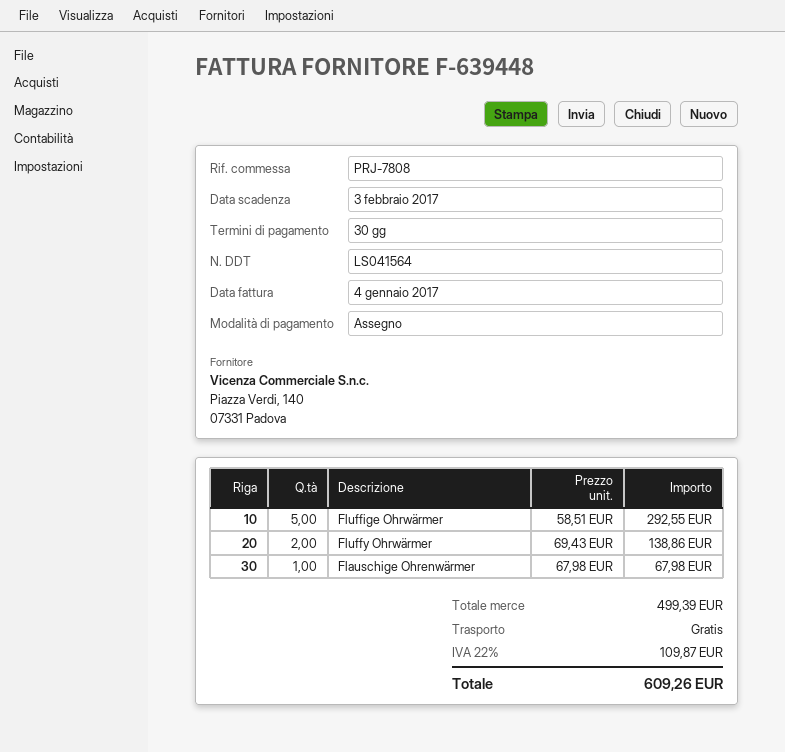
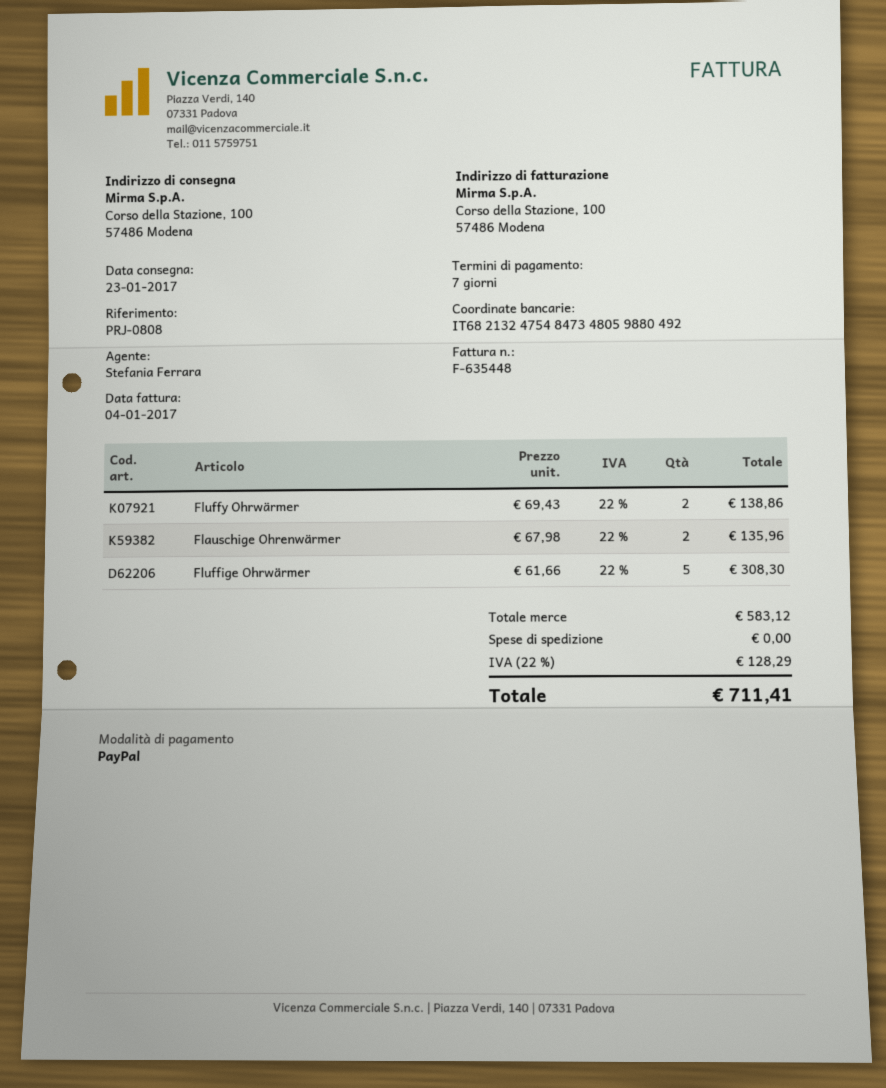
invoice number: F-639448 -> F-635448
payment terms: 30 days -> 7 days
reference: PRJ-7808 -> PRJ-0808
payment method: cheque -> PayPal
Fluffige Ohrwärmer: 5 x 58.51 = 292.55 -> 5 x 61.66 = 308.30
Flauschige Ohrenwärmer: 1 x 67.98 = 67.98 -> 2 x 67.98 = 135.96
subtotal: 499.39 -> 583.12
tax: 22% = 109.87 -> 22% = 128.29
total: 609.26 -> 711.41

